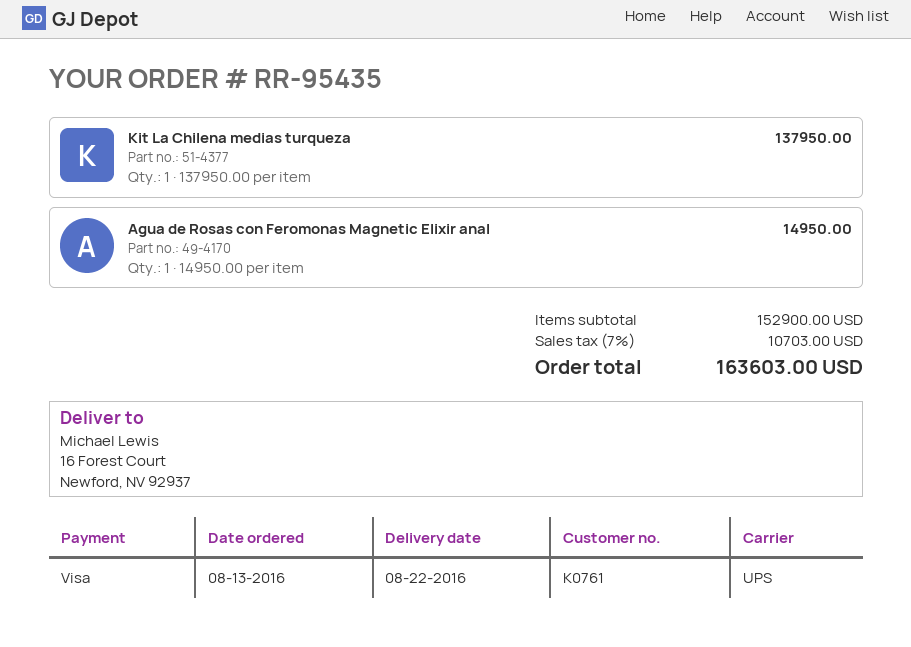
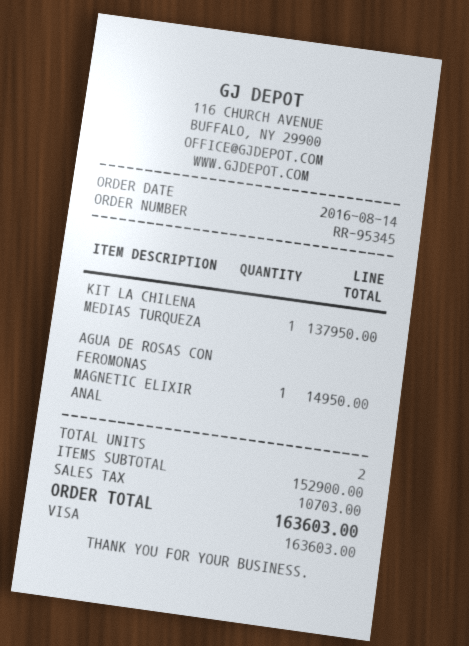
order number: RR-95435 -> RR-95345
order date: 2016-08-13 -> 2016-08-14

